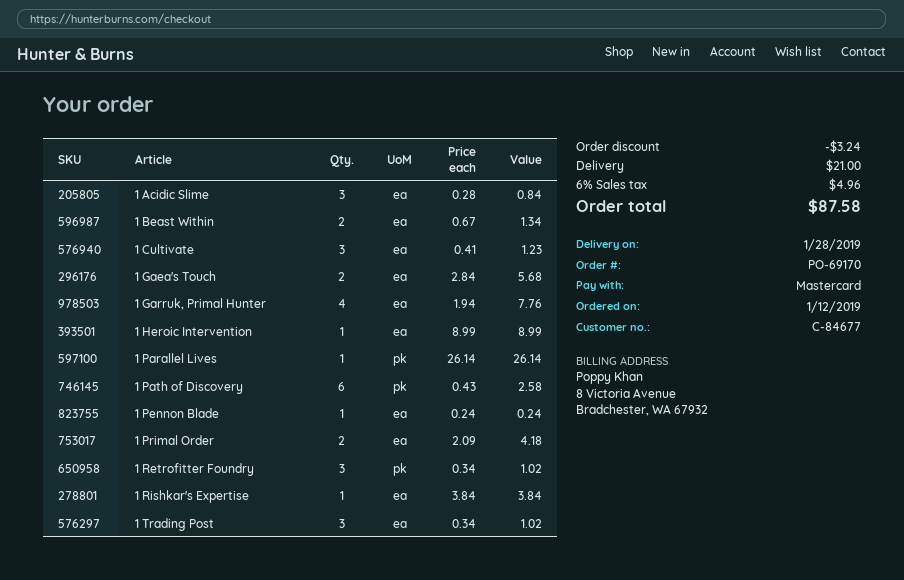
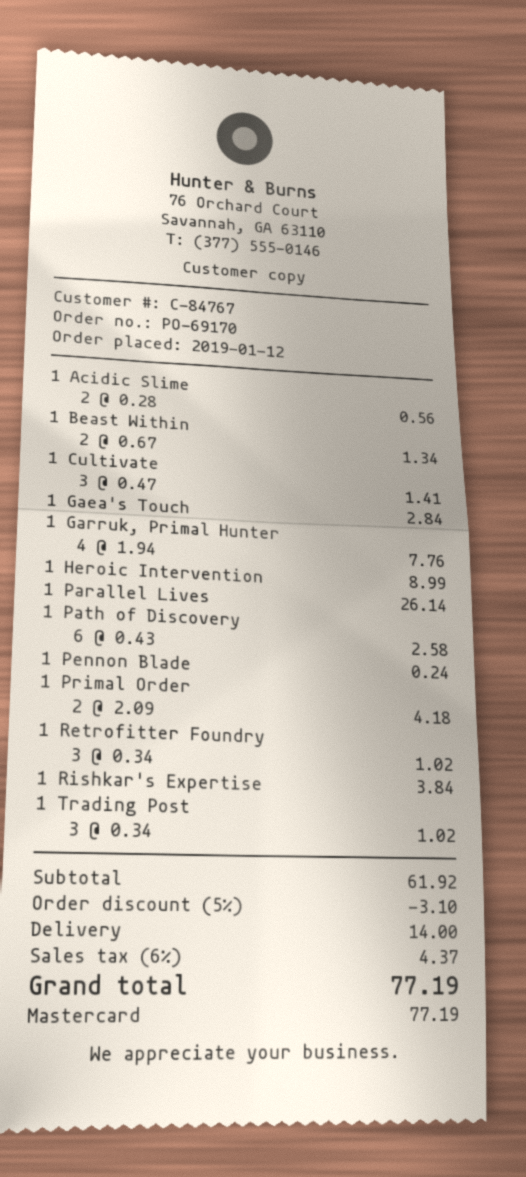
customer number: C-84677 -> C-84767
1 Acidic Slime: 3 x 0.28 = 0.84 -> 2 x 0.28 = 0.56
1 Cultivate: 3 x 0.41 = 1.23 -> 3 x 0.47 = 1.41
1 Gaea's Touch: 2 x 2.84 = 5.68 -> 1 x 2.84 = 2.84
discount: 3.24 -> 3.10
shipping: 21.00 -> 14.00
tax: 6% = 4.96 -> 6% = 4.37
total: 87.58 -> 77.19

